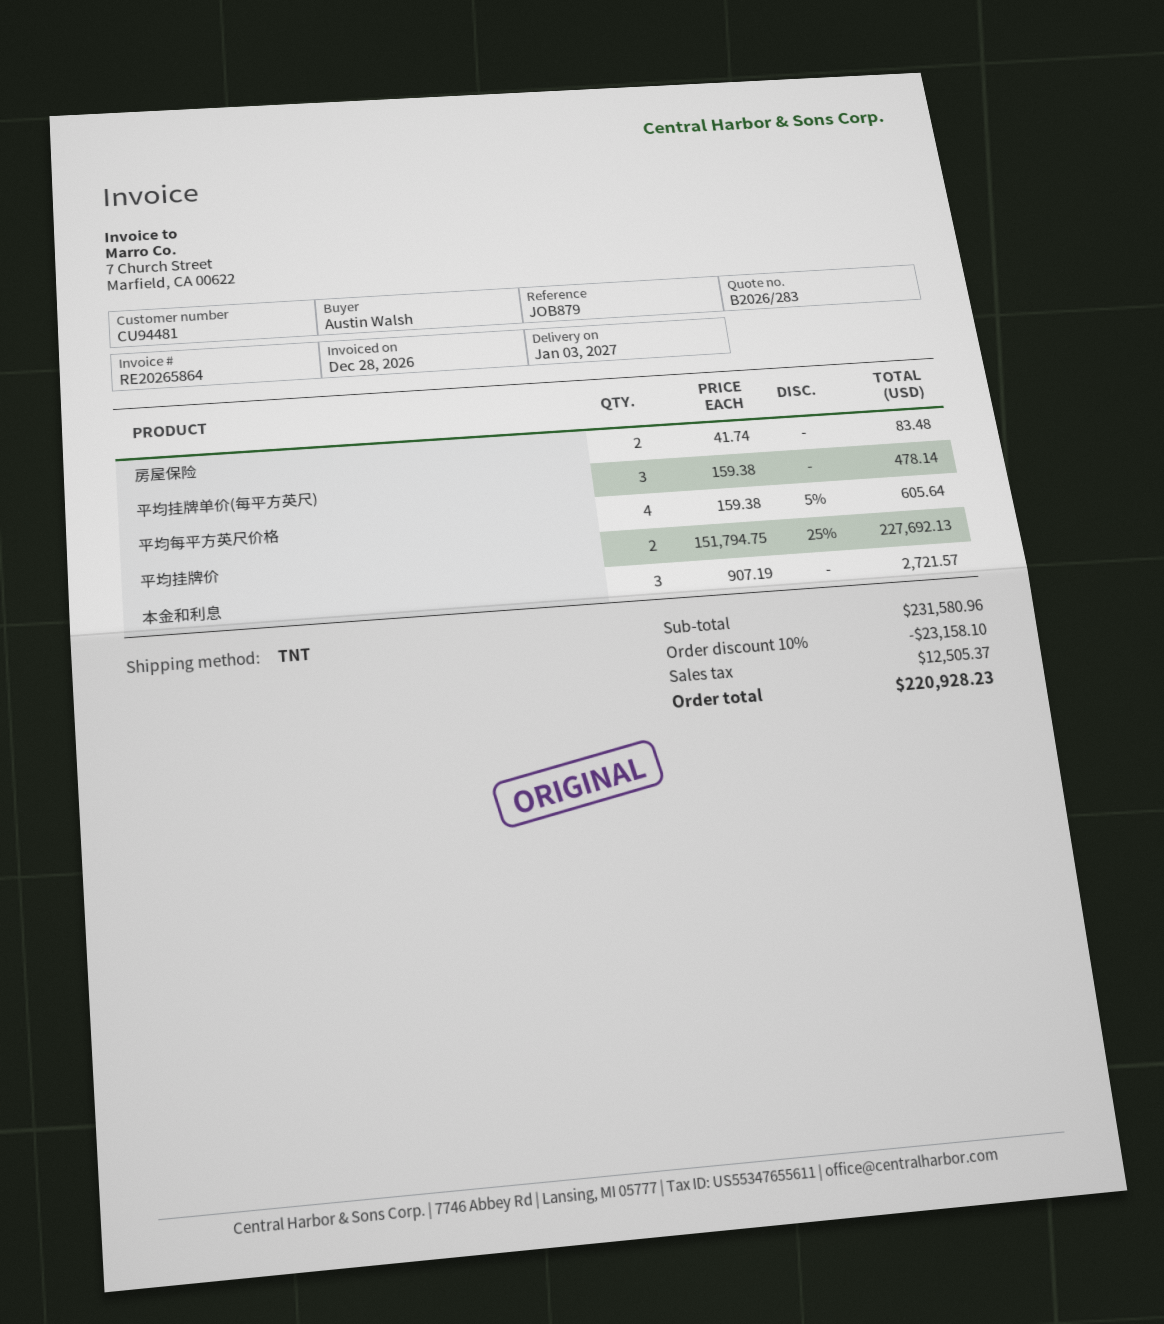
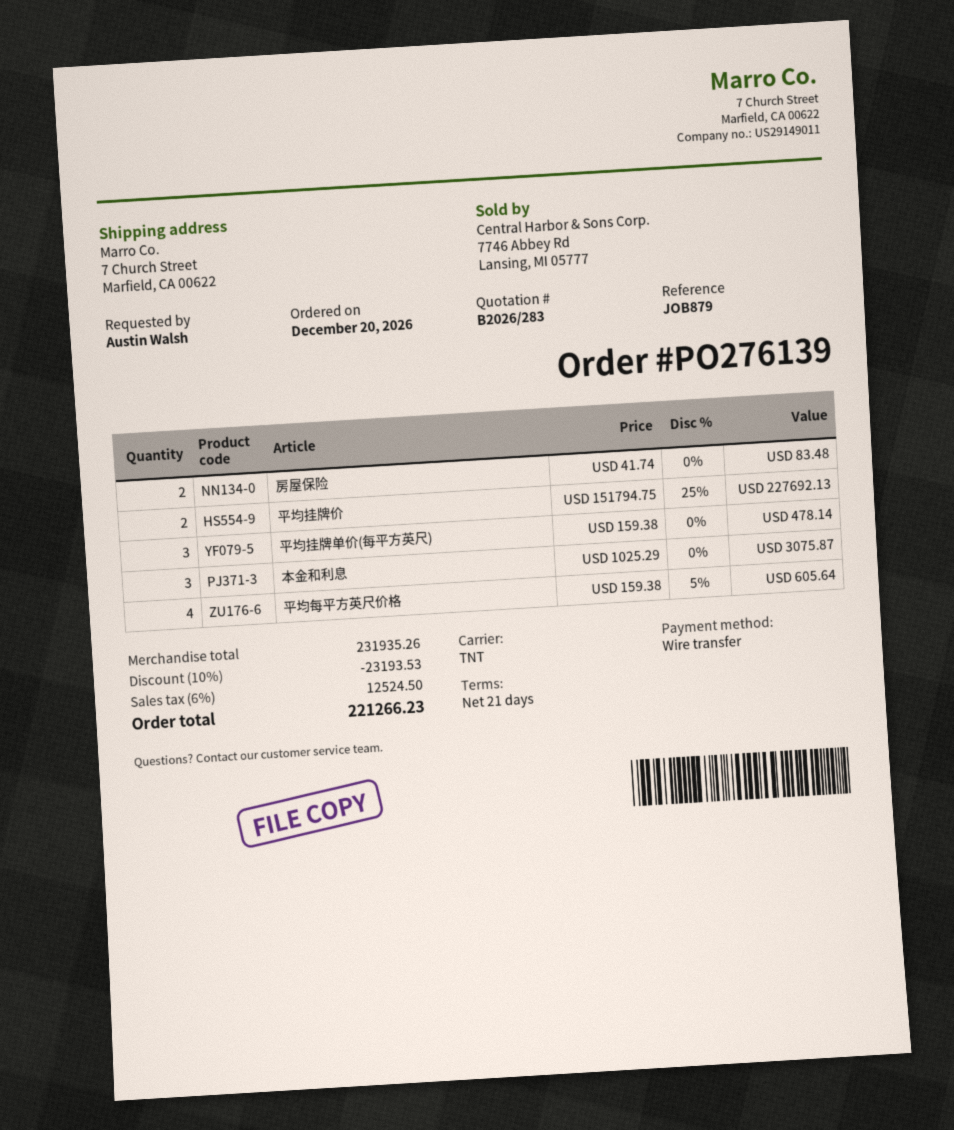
本金和利息: 3 x 907.19 = 2721.57 -> 3 x 1025.29 = 3075.87
subtotal: 231580.96 -> 231935.26
discount: 10% = 23158.10 -> 10% = 23193.53
tax: 12505.37 -> 12524.50
total: 220928.23 -> 221266.23

